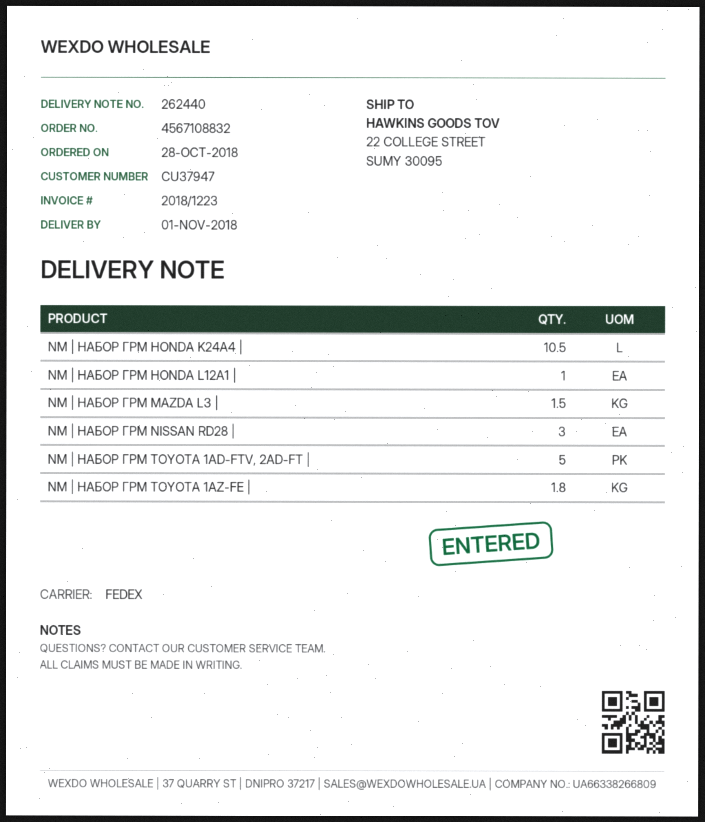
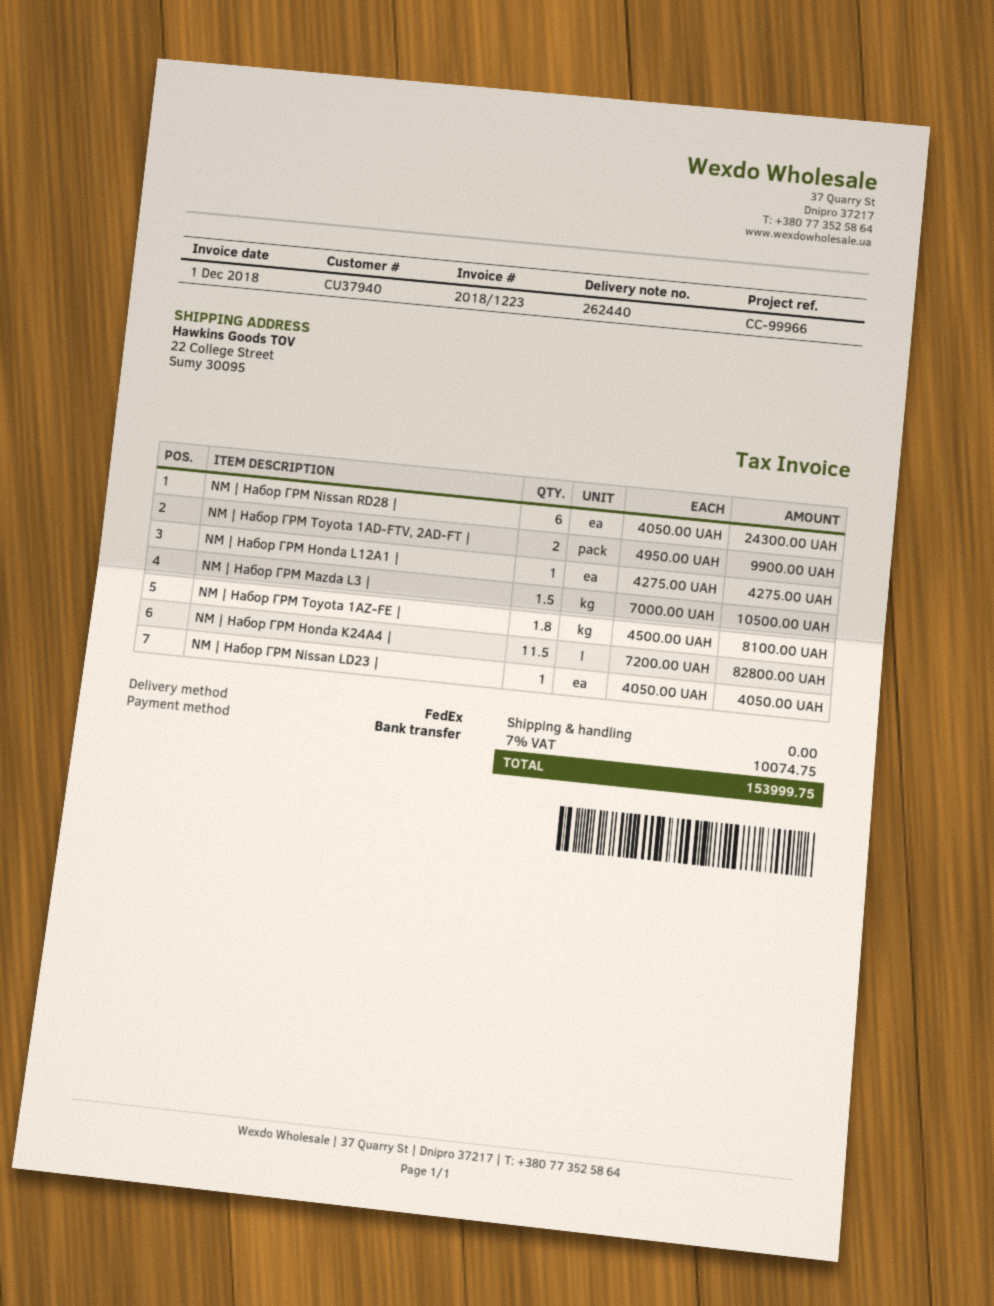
customer number: CU37947 -> CU37940
NM | НАБОР ГРМ HONDA K24A4 |: 10.5 -> 11.5
NM | НАБОР ГРМ NISSAN RD28 |: 3 -> 6
NM | НАБОР ГРМ TOYOTA 1AD-FTV, 2AD-FT |: 5 -> 2
NM | Набор ГРМ Nissan LD23 |: none -> 1

